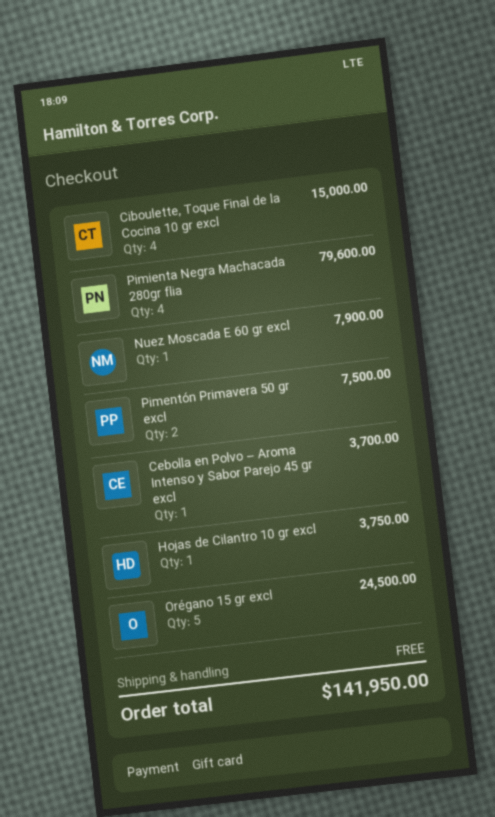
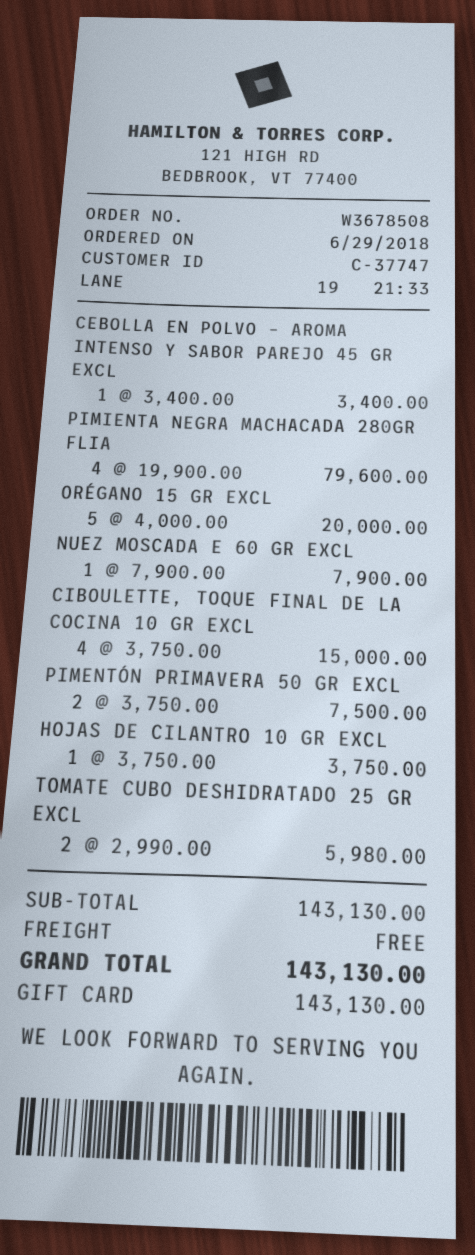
Cebolla en Polvo – Aroma Intenso y Sabor Parejo 45 gr excl: 1 for 3700.00 -> 1 for 3400.00
Orégano 15 gr excl: 5 for 24500.00 -> 5 for 20000.00
TOMATE CUBO DESHIDRATADO 25 GR EXCL: none -> 2 for 5980.00
total: 141950.00 -> 143130.00

